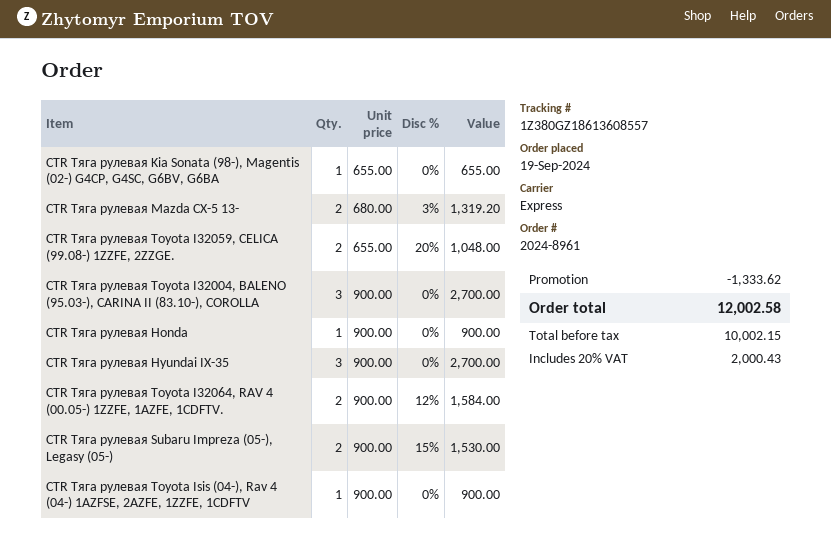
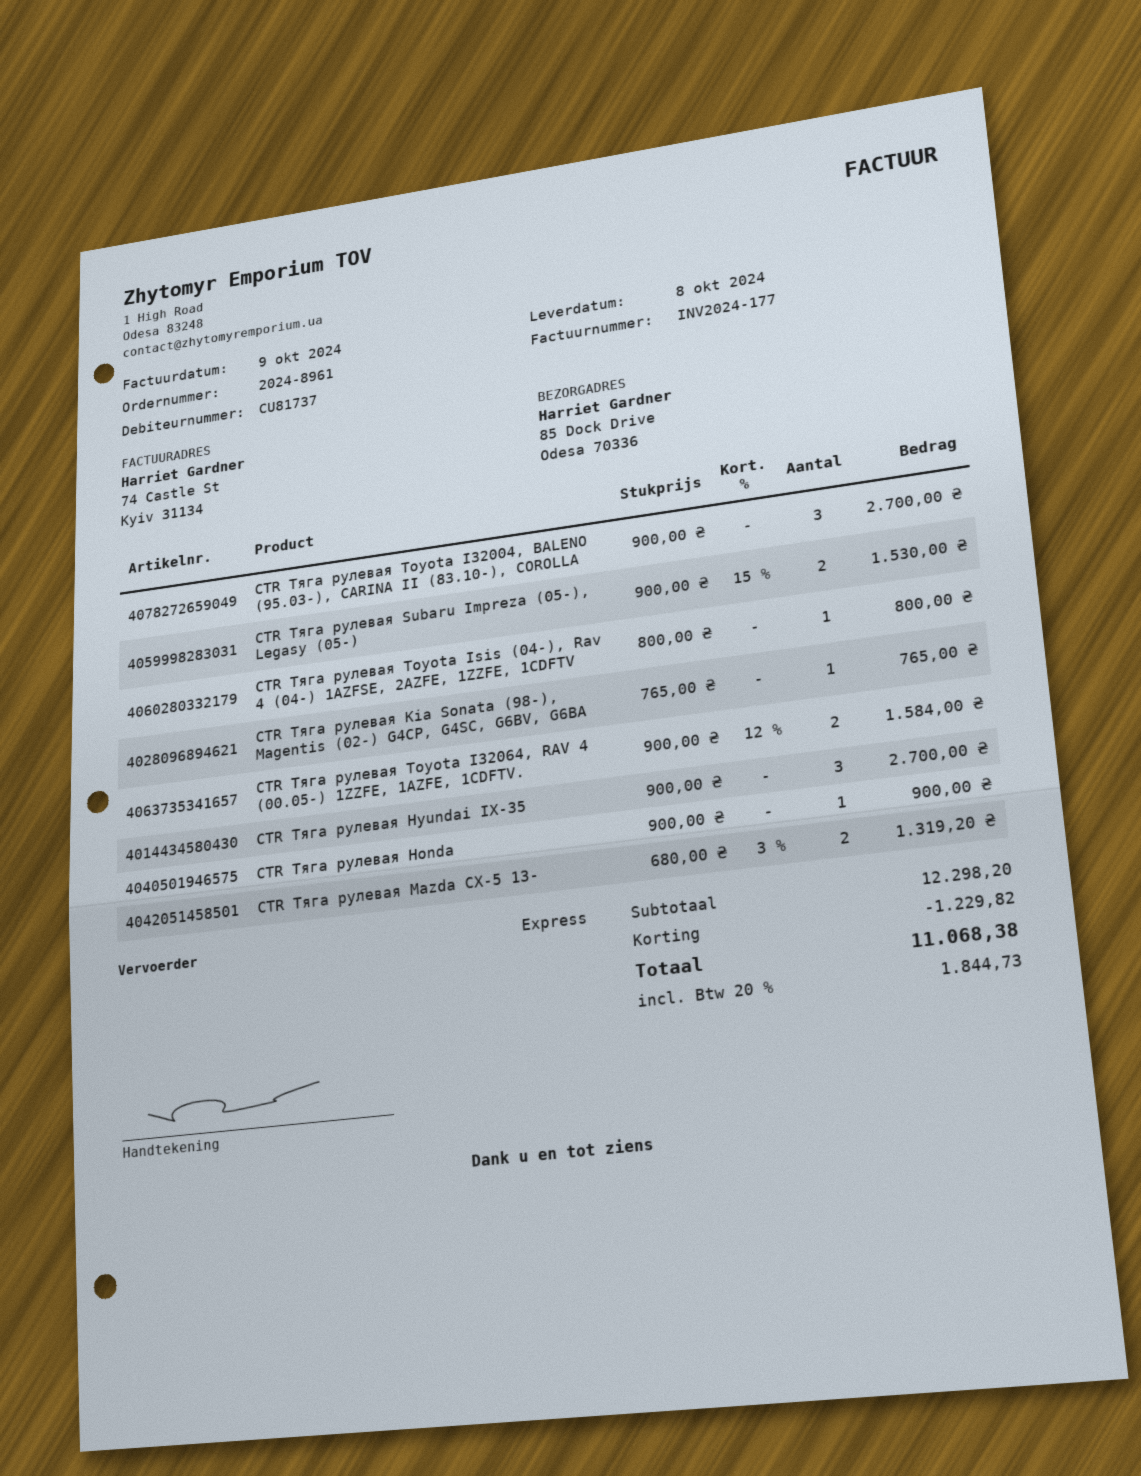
CTR Тяга рулевая Kia Sonata (98-), Magentis (02-) G4CP, G4SC, G6BV, G6BA: 1 x 655.00 = 655.00 -> 1 x 765.00 = 765.00
CTR Тяга рулевая Toyota I32059, CELICA (99.08-) 1ZZFE, 2ZZGE.: 2 x 655.00 - 20% = 1048.00 -> none
CTR Тяга рулевая Toyota Isis (04-), Rav 4 (04-) 1AZFSE, 2AZFE, 1ZZFE, 1CDFTV: 1 x 900.00 = 900.00 -> 1 x 800.00 = 800.00
discount: 1333.62 -> 1229.82
tax: 20% = 2000.43 -> 20% = 1844.73
total: 12002.58 -> 11068.38

